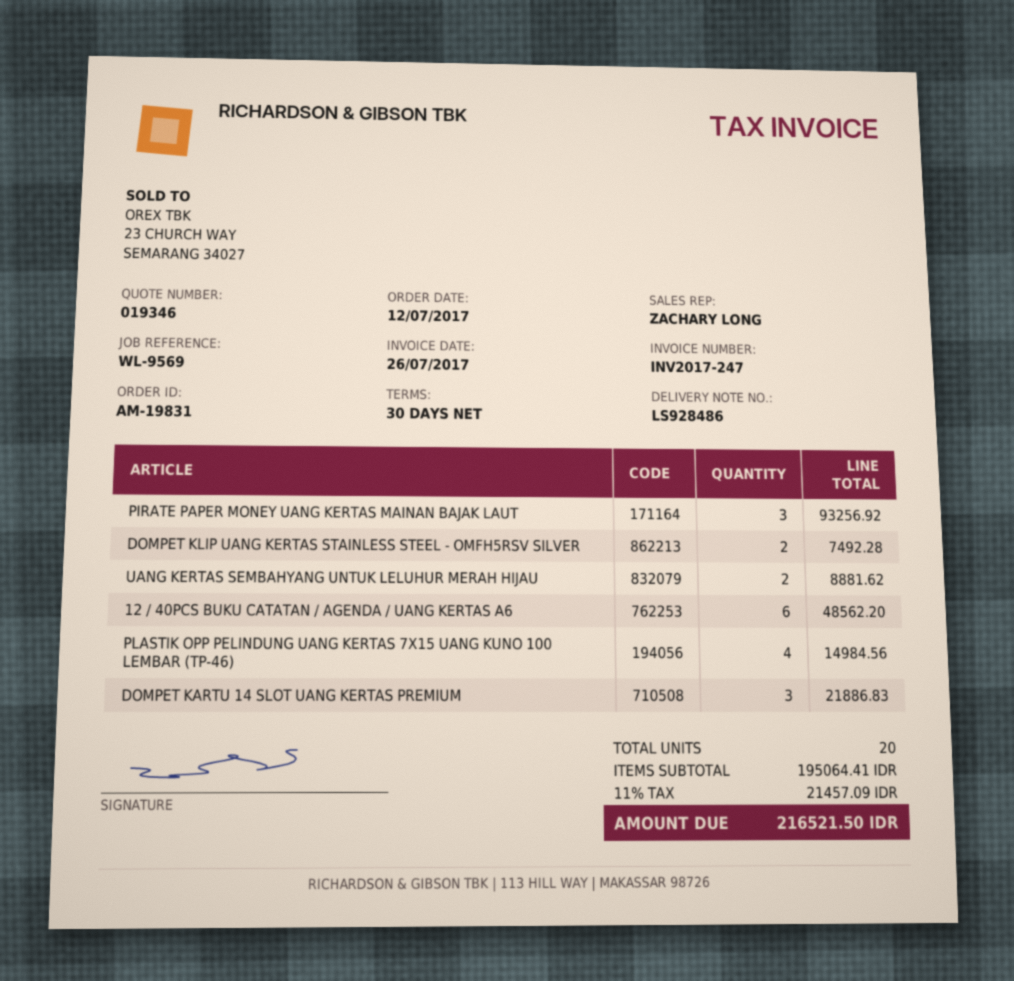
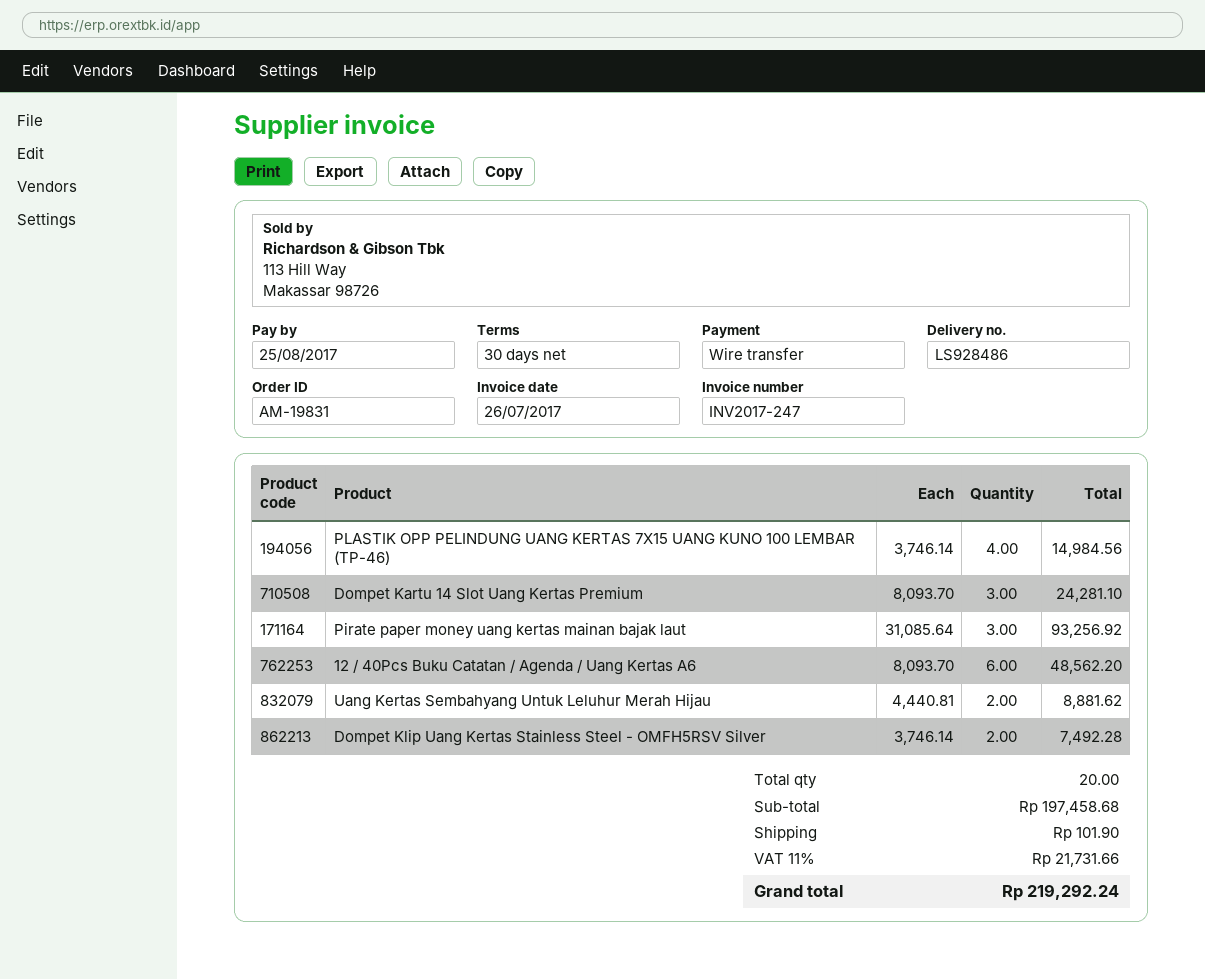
DOMPET KARTU 14 SLOT UANG KERTAS PREMIUM: 3 for 21886.83 -> 3 for 24281.10
subtotal: 195064.41 -> 197458.68
shipping: none -> 101.90
tax: 11% = 21457.09 -> 11% = 21731.66
total: 216521.50 -> 219292.24

